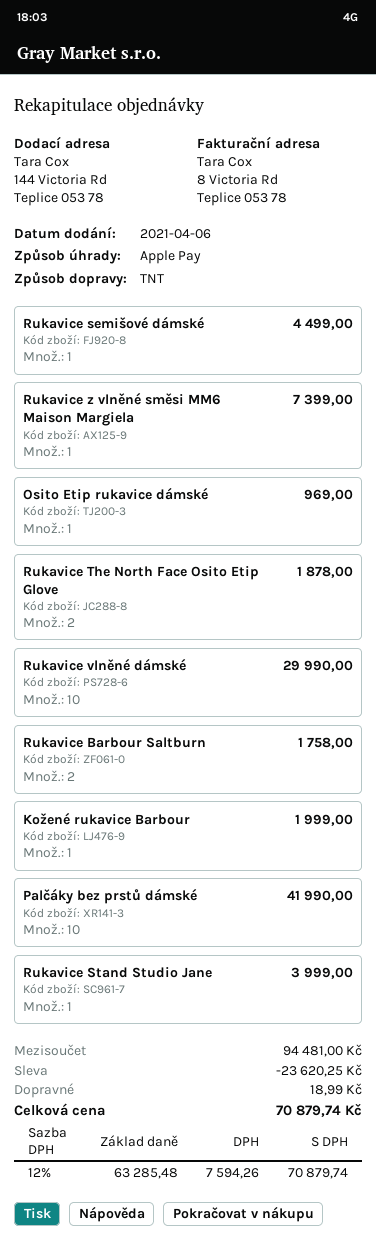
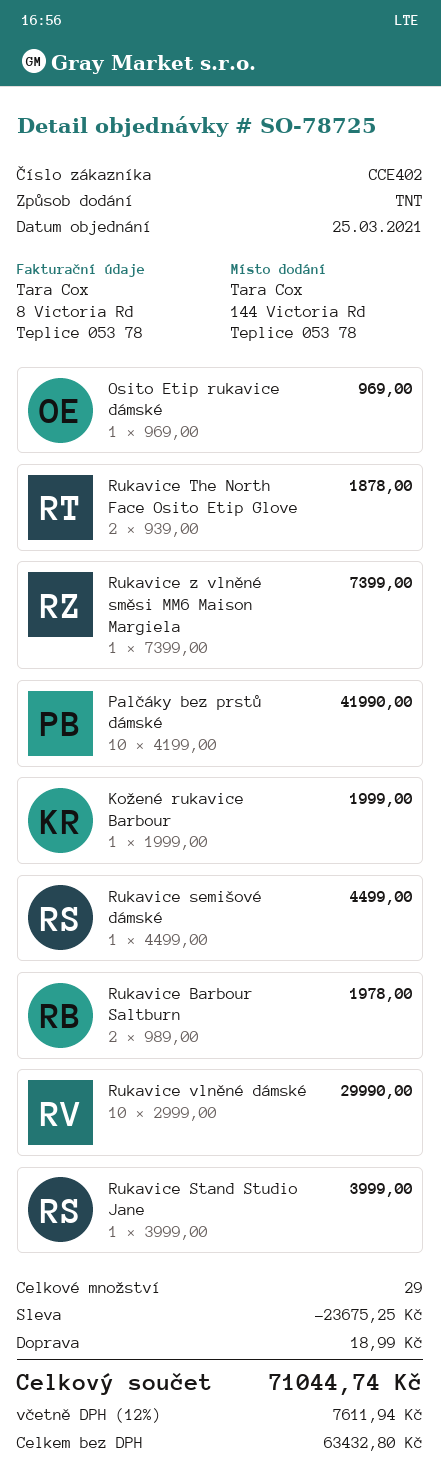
Rukavice Barbour Saltburn: 2 for 1758.00 -> 2 for 1978.00
discount: 23620.25 -> 23675.25
net: 63285.48 -> 63432.80
tax: 12% = 7594.26 -> 12% = 7611.94
total: 70879.74 -> 71044.74

